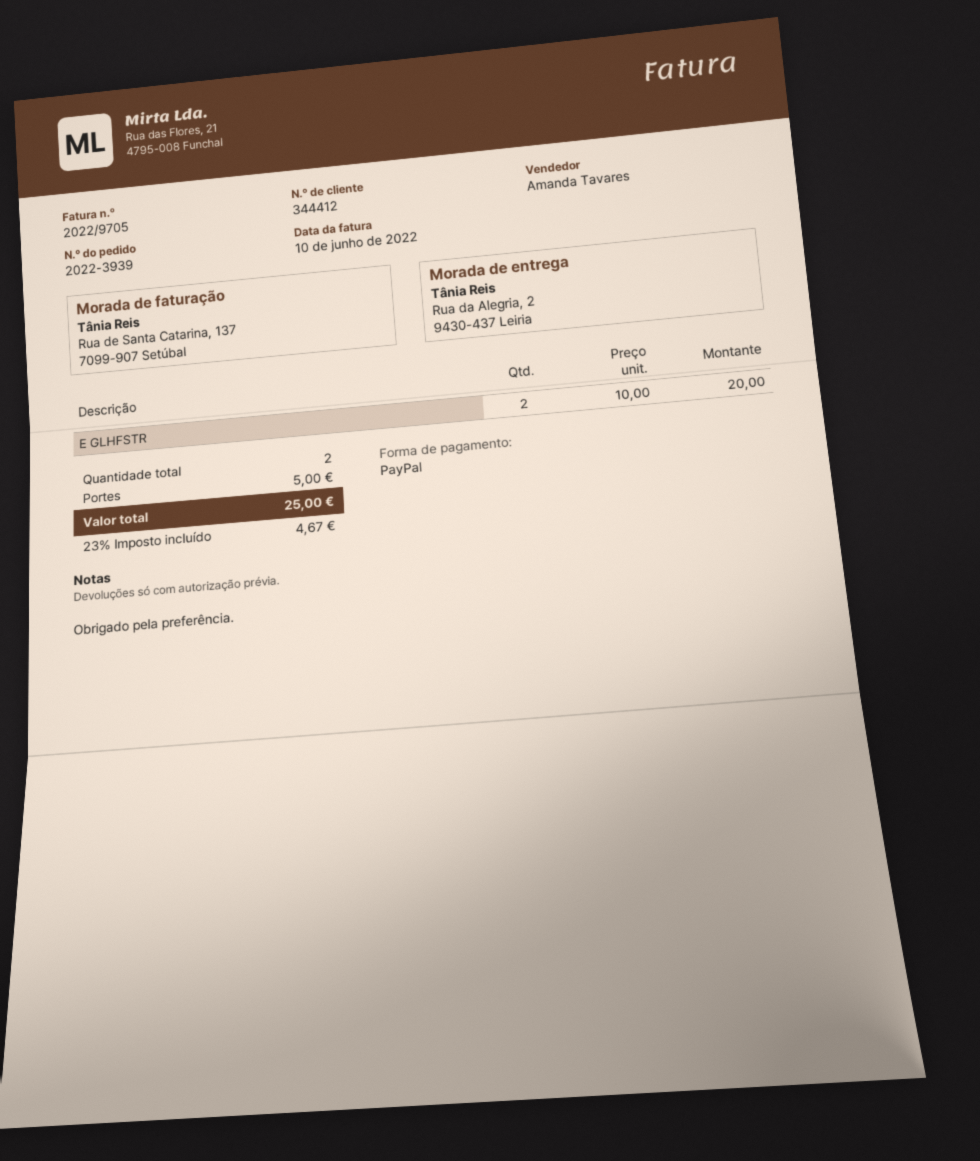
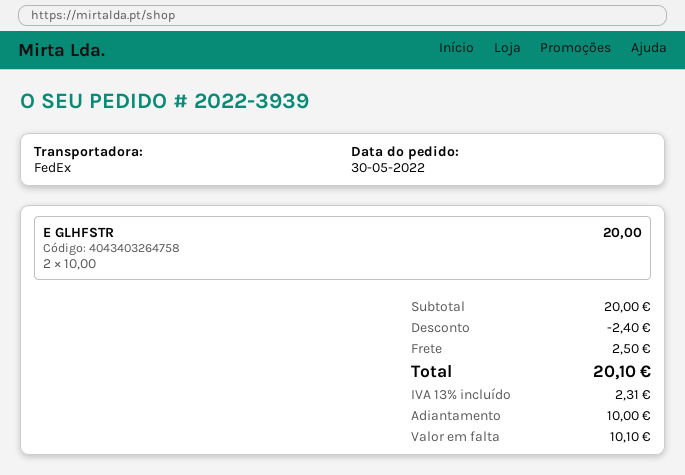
discount: none -> 2.40
shipping: 5.00 -> 2.50
tax: 23% = 4.67 -> 13% = 2.31
total: 25.00 -> 20.10

